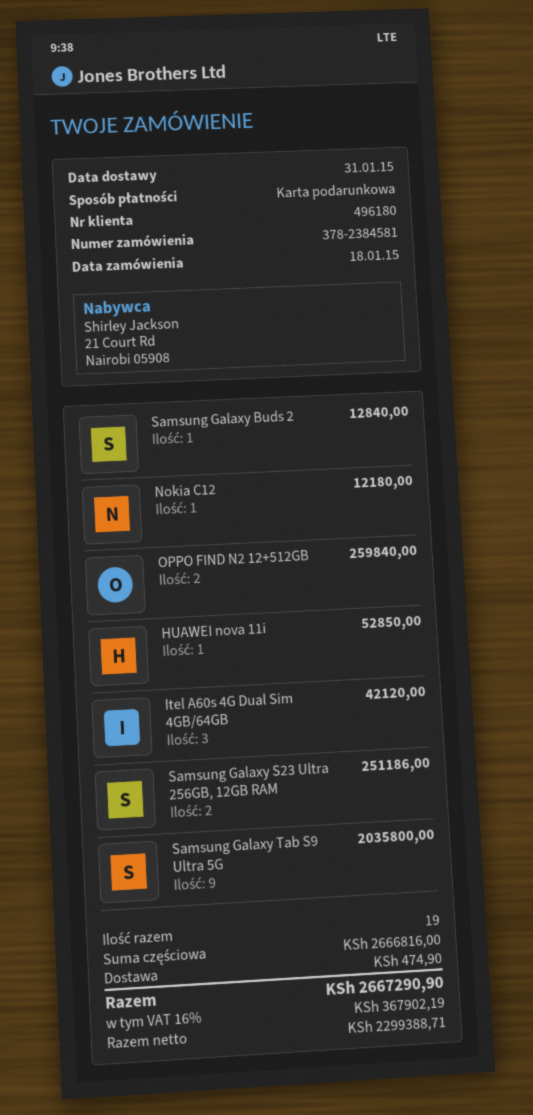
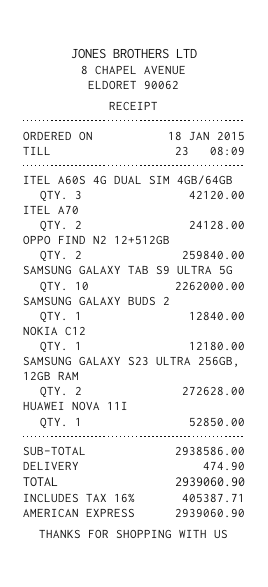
payment method: gift card -> American Express
Samsung Galaxy S23 Ultra 256GB, 12GB RAM: 2 for 251186.00 -> 2 for 272628.00
Samsung Galaxy Tab S9 Ultra 5G: 9 for 2035800.00 -> 10 for 2262000.00
ITEL A70: none -> 2 for 24128.00
subtotal: 2666816.00 -> 2938586.00
tax: 16% = 367902.19 -> 16% = 405387.71
total: 2667290.90 -> 2939060.90

